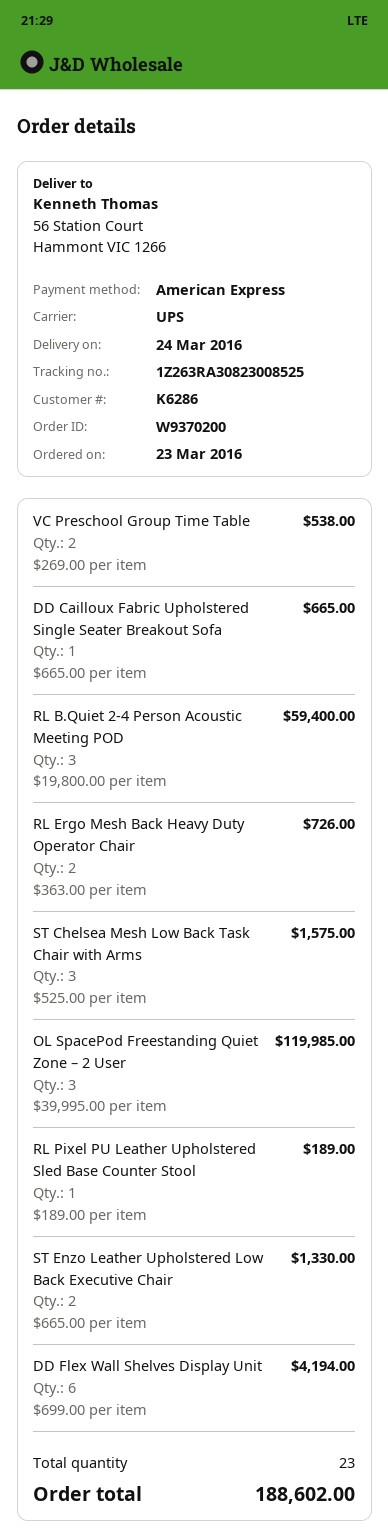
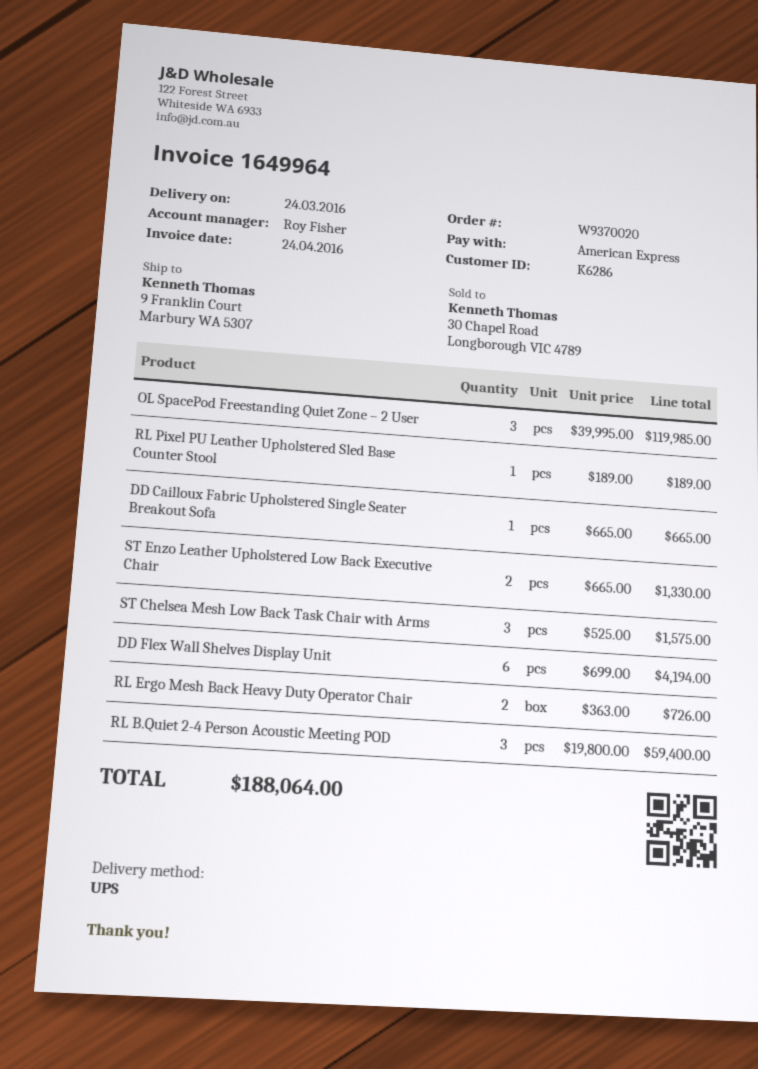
order number: W9370200 -> W9370020
ship to: 56 Station Court, Hammont VIC 1266 -> 9 Franklin Court, Marbury WA 5307
VC Preschool Group Time Table: 2 x 269.00 = 538.00 -> none
total: 188602.00 -> 188064.00

